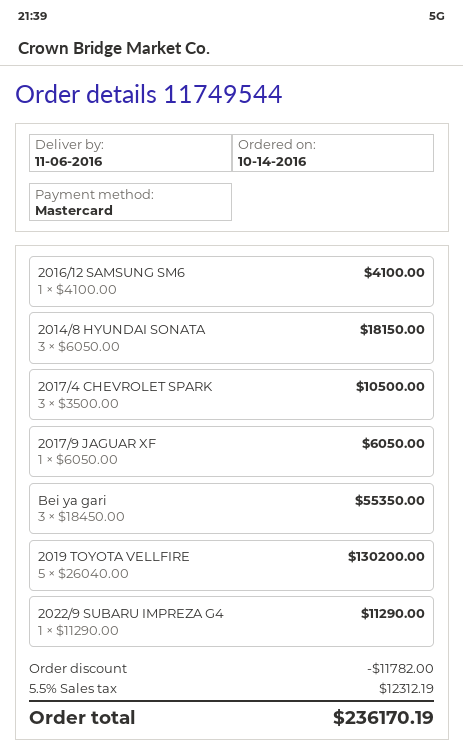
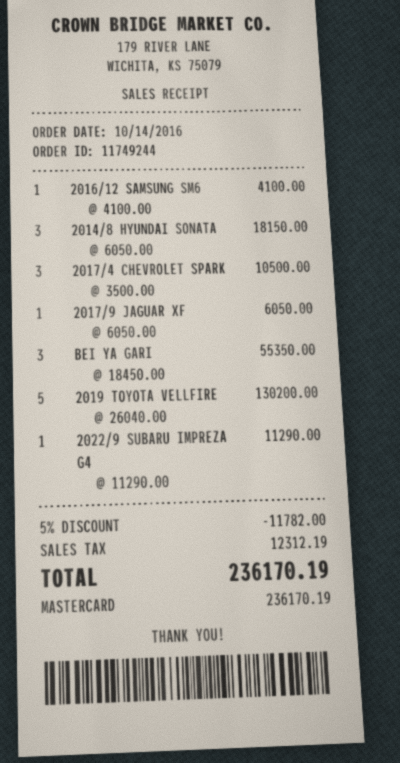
order number: 11749544 -> 11749244

